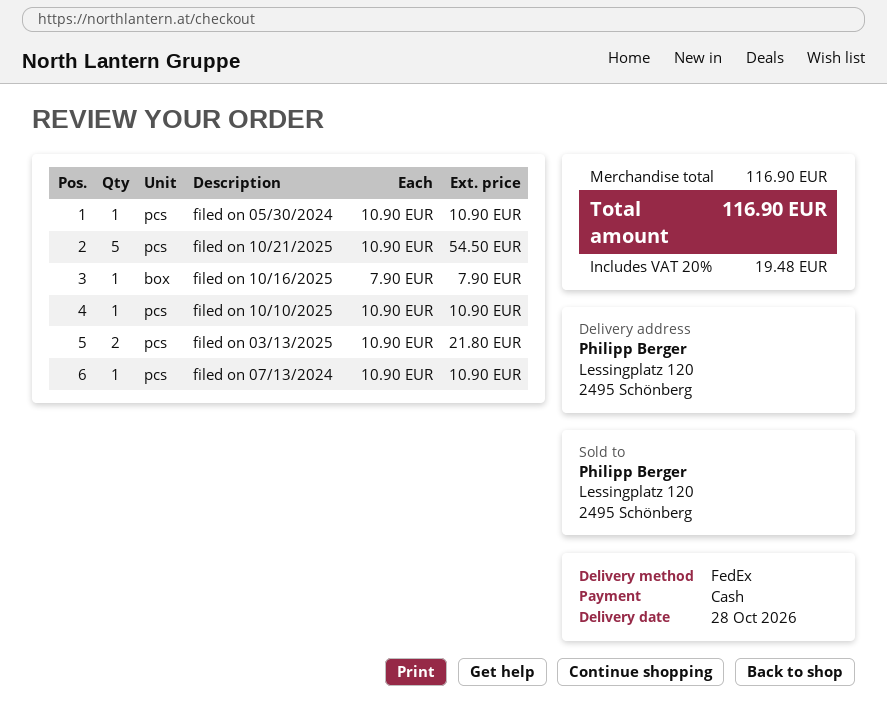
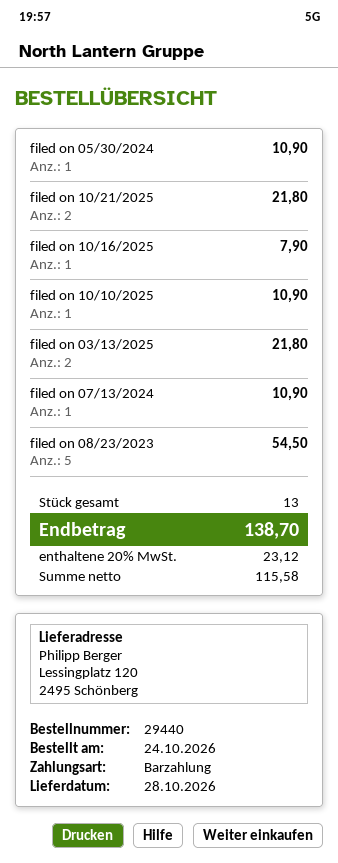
filed on 10/21/2025: 5 for 54.50 -> 2 for 21.80
filed on 08/23/2023: none -> 5 for 54.50
tax: 20% = 19.48 -> 20% = 23.12
total: 116.90 -> 138.70

